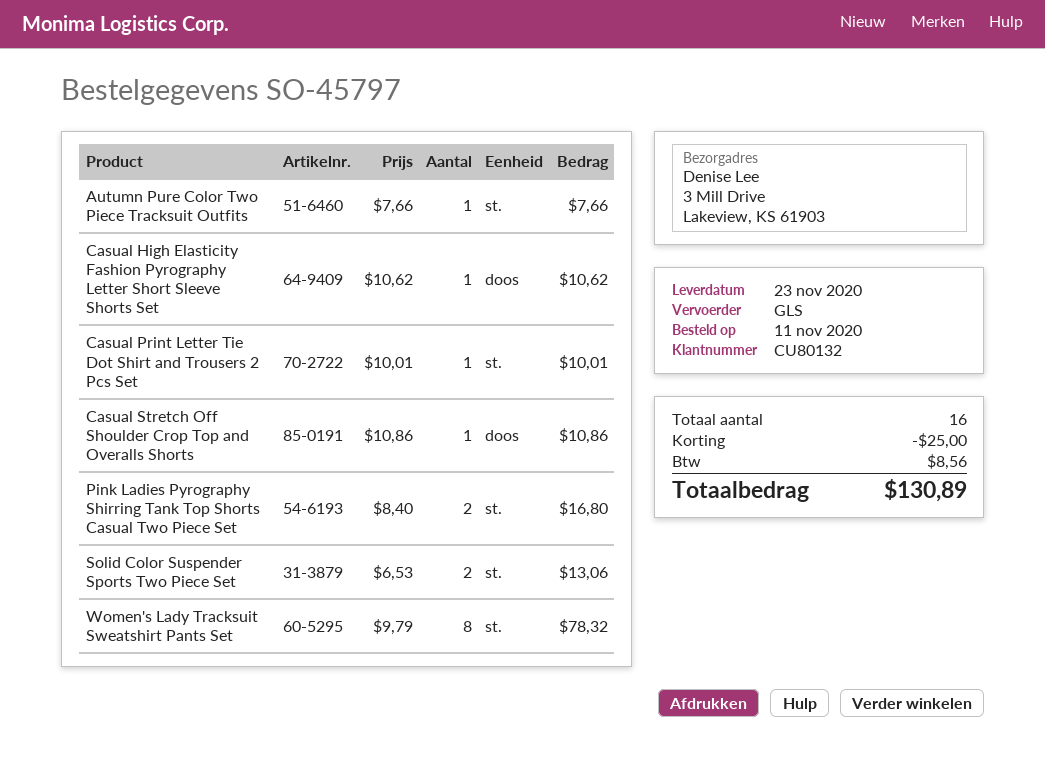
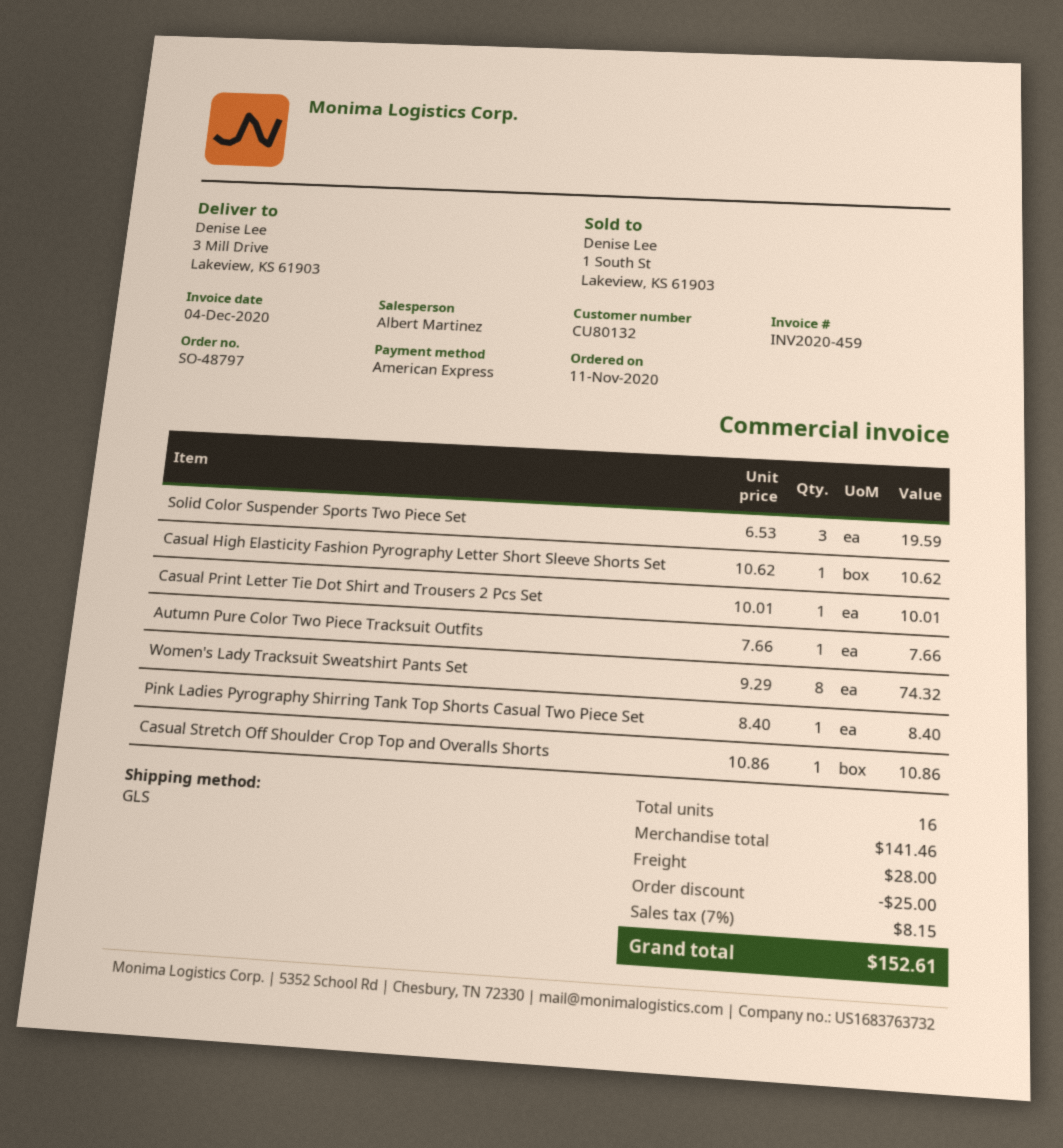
order number: SO-45797 -> SO-48797
Pink Ladies Pyrography Shirring Tank Top Shorts Casual Two Piece Set: 2 x 8.40 = 16.80 -> 1 x 8.40 = 8.40
Solid Color Suspender Sports Two Piece Set: 2 x 6.53 = 13.06 -> 3 x 6.53 = 19.59
Women's Lady Tracksuit Sweatshirt Pants Set: 8 x 9.79 = 78.32 -> 8 x 9.29 = 74.32
shipping: none -> 28.00
tax: 8.56 -> 8.15
total: 130.89 -> 152.61

